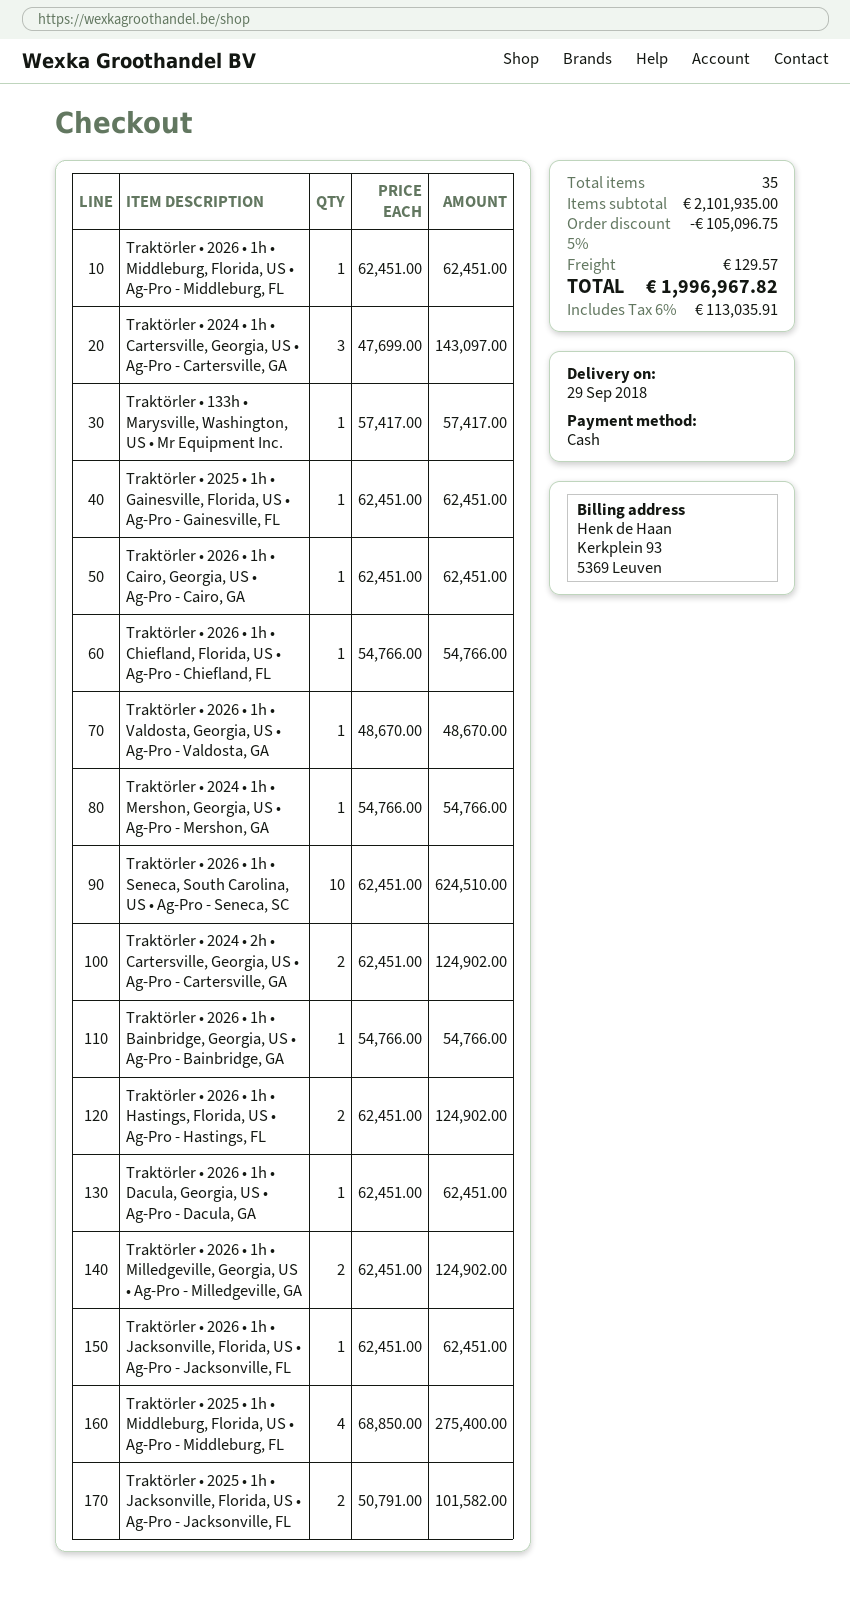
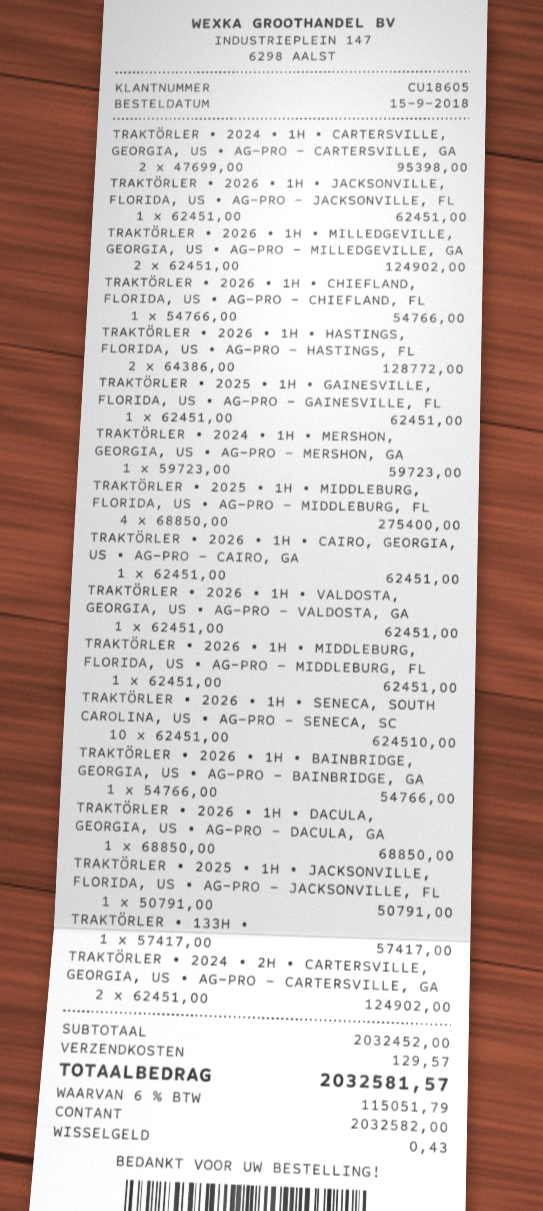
Traktörler • 2024 • 1h • Cartersville, Georgia, US • Ag-Pro - Cartersville, GA: 3 x 47699.00 = 143097.00 -> 2 x 47699.00 = 95398.00
Traktörler • 2026 • 1h • Valdosta, Georgia, US • Ag-Pro - Valdosta, GA: 1 x 48670.00 = 48670.00 -> 1 x 62451.00 = 62451.00
Traktörler • 2024 • 1h • Mershon, Georgia, US • Ag-Pro - Mershon, GA: 1 x 54766.00 = 54766.00 -> 1 x 59723.00 = 59723.00
Traktörler • 2026 • 1h • Hastings, Florida, US • Ag-Pro - Hastings, FL: 2 x 62451.00 = 124902.00 -> 2 x 64386.00 = 128772.00
Traktörler • 2026 • 1h • Dacula, Georgia, US • Ag-Pro - Dacula, GA: 1 x 62451.00 = 62451.00 -> 1 x 68850.00 = 68850.00
Traktörler • 2025 • 1h • Jacksonville, Florida, US • Ag-Pro - Jacksonville, FL: 2 x 50791.00 = 101582.00 -> 1 x 50791.00 = 50791.00
subtotal: 2101935.00 -> 2032452.00
discount: 5% = 105096.75 -> none
tax: 6% = 113035.91 -> 6% = 115051.79
total: 1996967.82 -> 2032581.57

